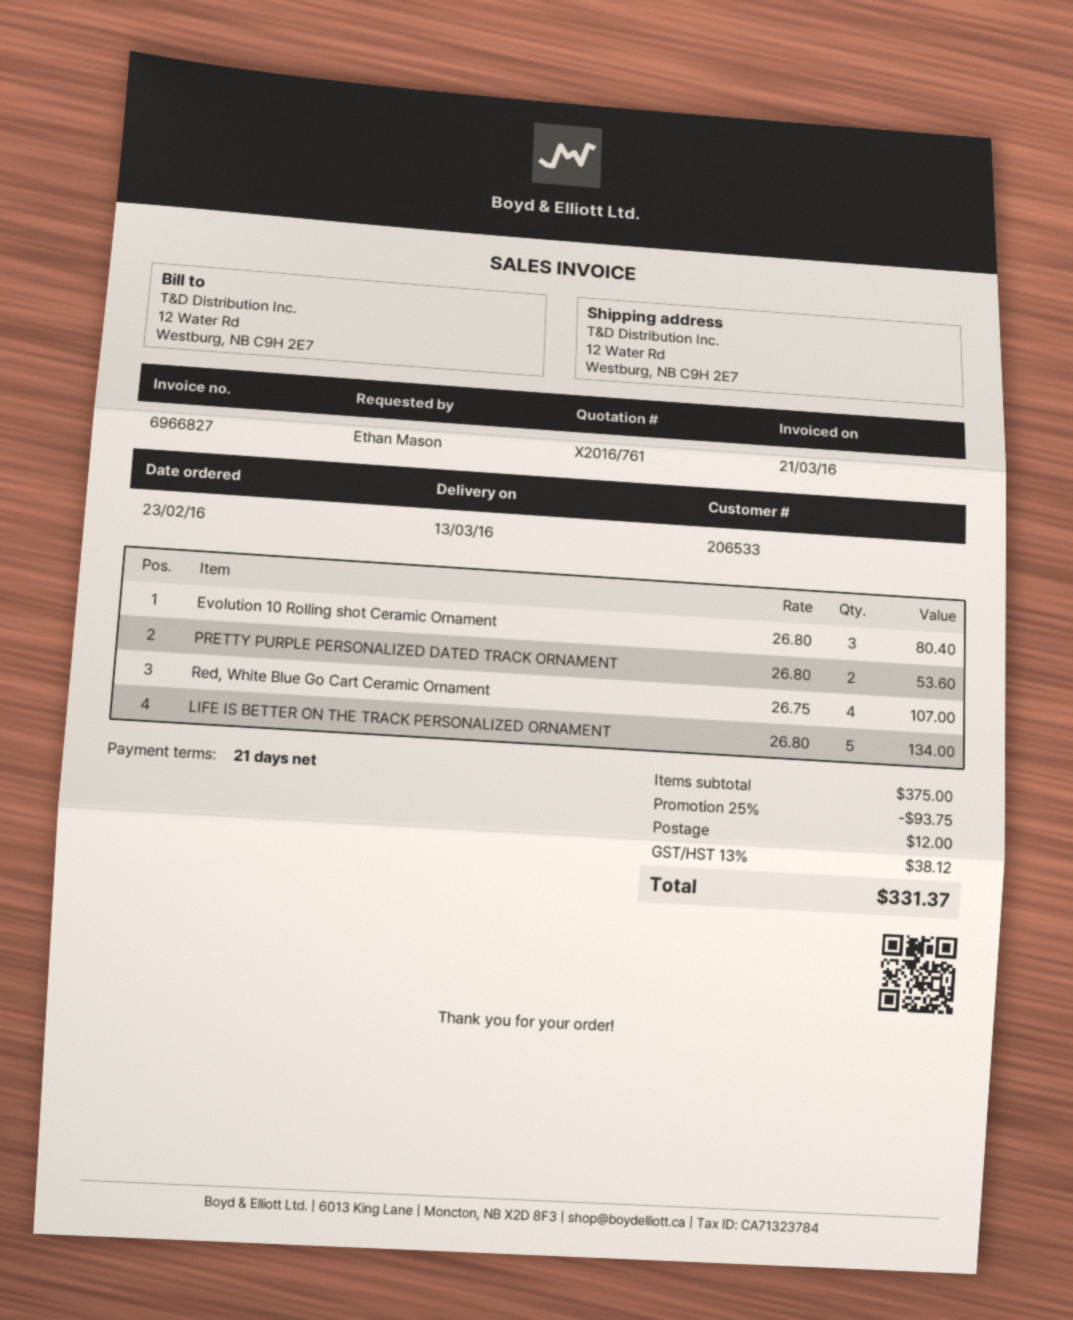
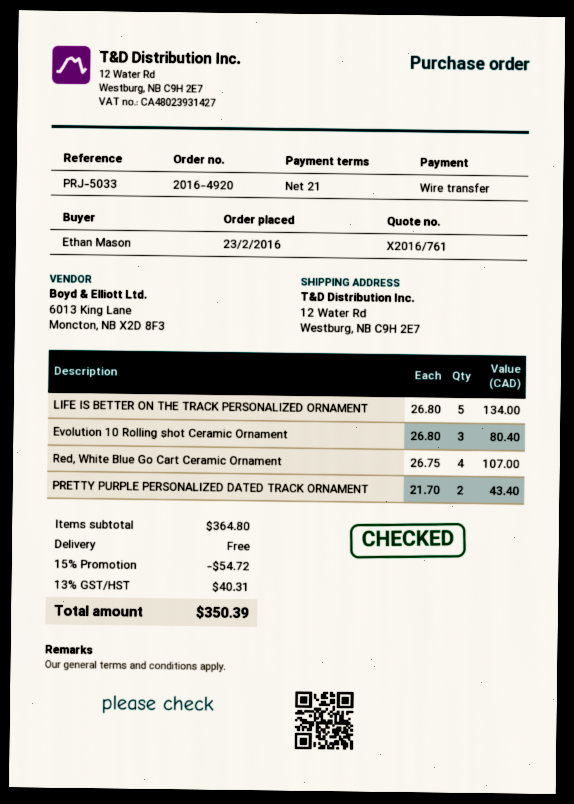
PRETTY PURPLE PERSONALIZED DATED TRACK ORNAMENT: 2 x 26.80 = 53.60 -> 2 x 21.70 = 43.40
subtotal: 375.00 -> 364.80
discount: 25% = 93.75 -> 15% = 54.72
shipping: 12.00 -> 0.00
tax: 13% = 38.12 -> 13% = 40.31
total: 331.37 -> 350.39

